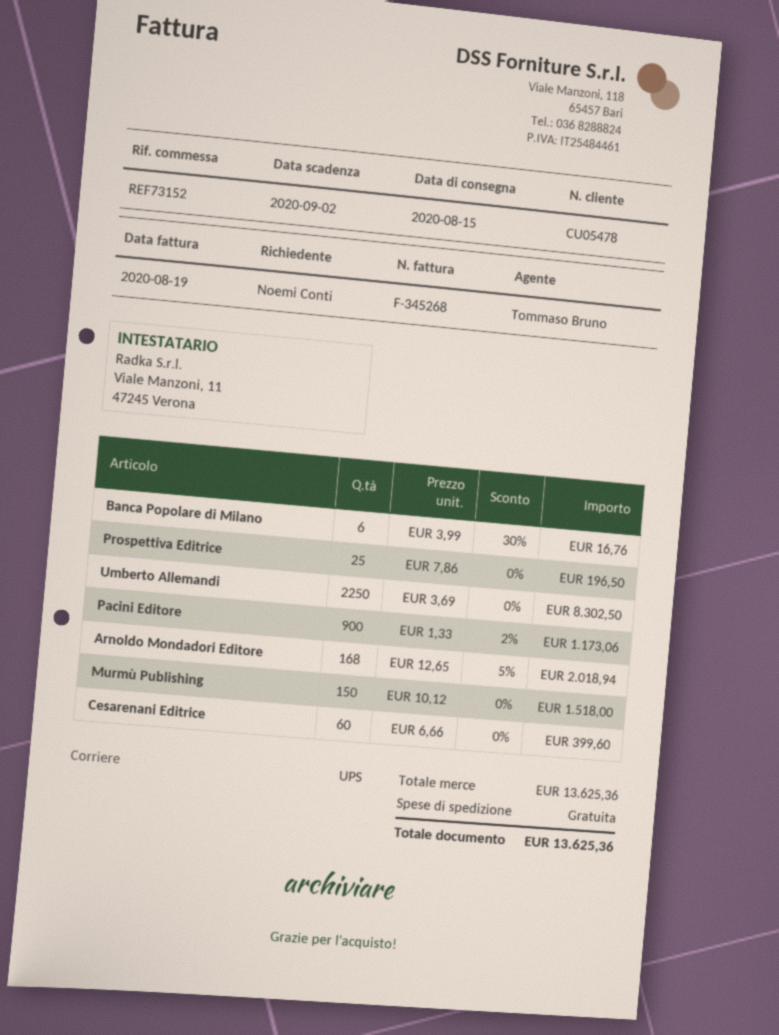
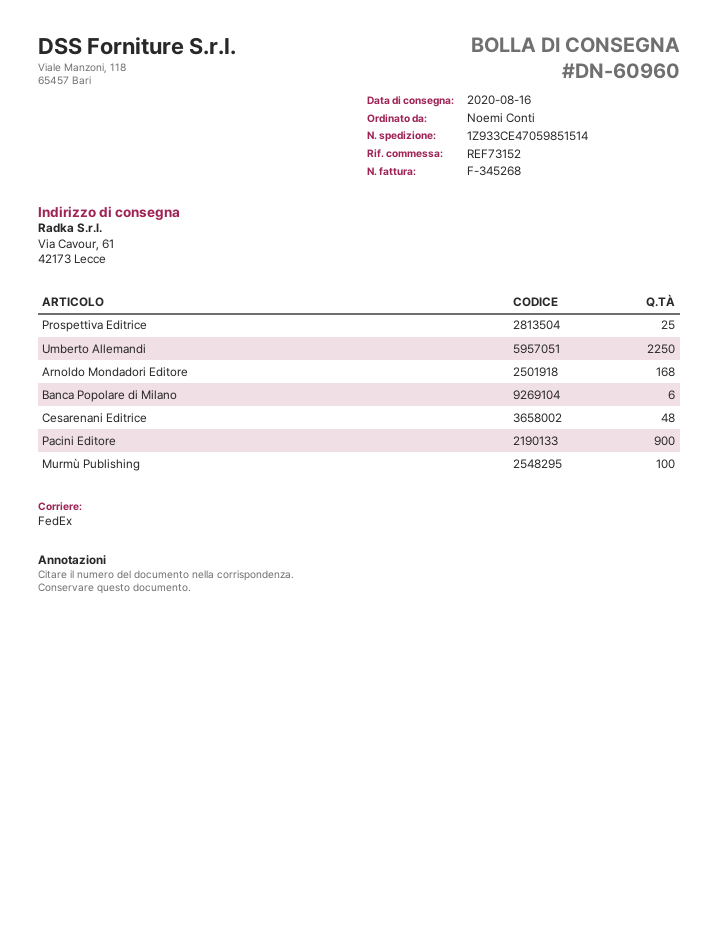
delivery date: 2020-08-15 -> 2020-08-16
shipping method: UPS -> FedEx
Murmù Publishing: 150 -> 100
Cesarenani Editrice: 60 -> 48

